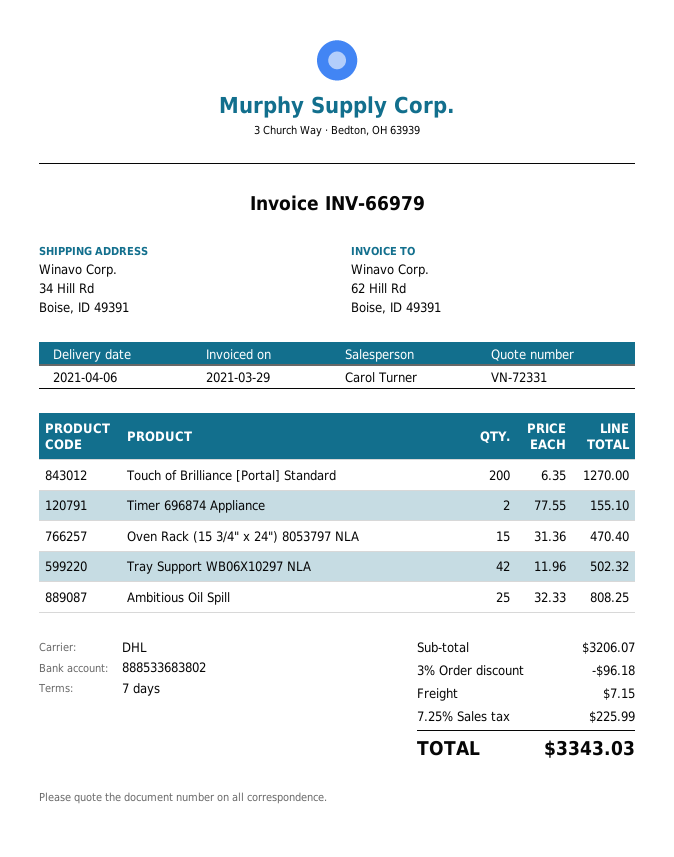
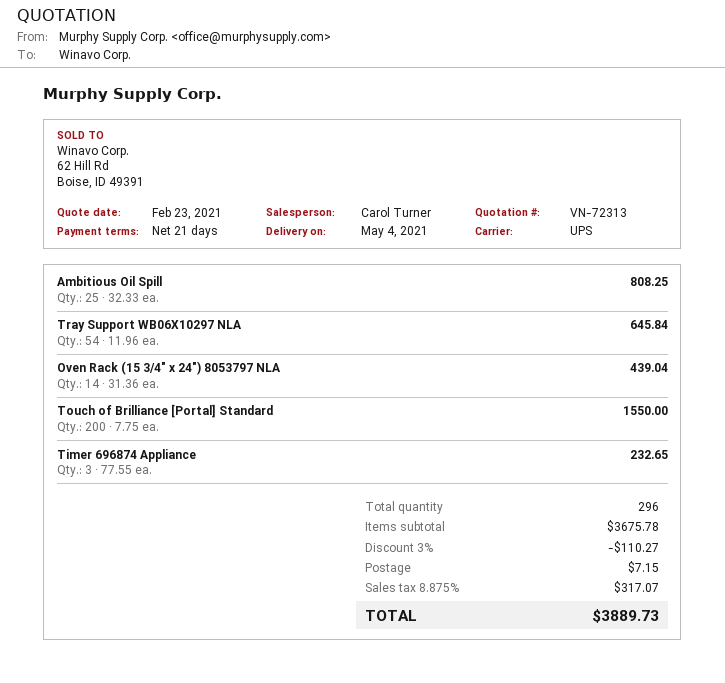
quote number: VN-72331 -> VN-72313
delivery date: 2021-04-06 -> 2021-05-04
payment terms: 7 days -> 21 days
shipping method: DHL -> UPS
Touch of Brilliance [Portal] Standard: 200 x 6.35 = 1270.00 -> 200 x 7.75 = 1550.00
Timer 696874 Appliance: 2 x 77.55 = 155.10 -> 3 x 77.55 = 232.65
Oven Rack (15 3/4" x 24") 8053797 NLA: 15 x 31.36 = 470.40 -> 14 x 31.36 = 439.04
Tray Support WB06X10297 NLA: 42 x 11.96 = 502.32 -> 54 x 11.96 = 645.84
subtotal: 3206.07 -> 3675.78
discount: 3% = 96.18 -> 3% = 110.27
tax: 7.25% = 225.99 -> 8.875% = 317.07
total: 3343.03 -> 3889.73

